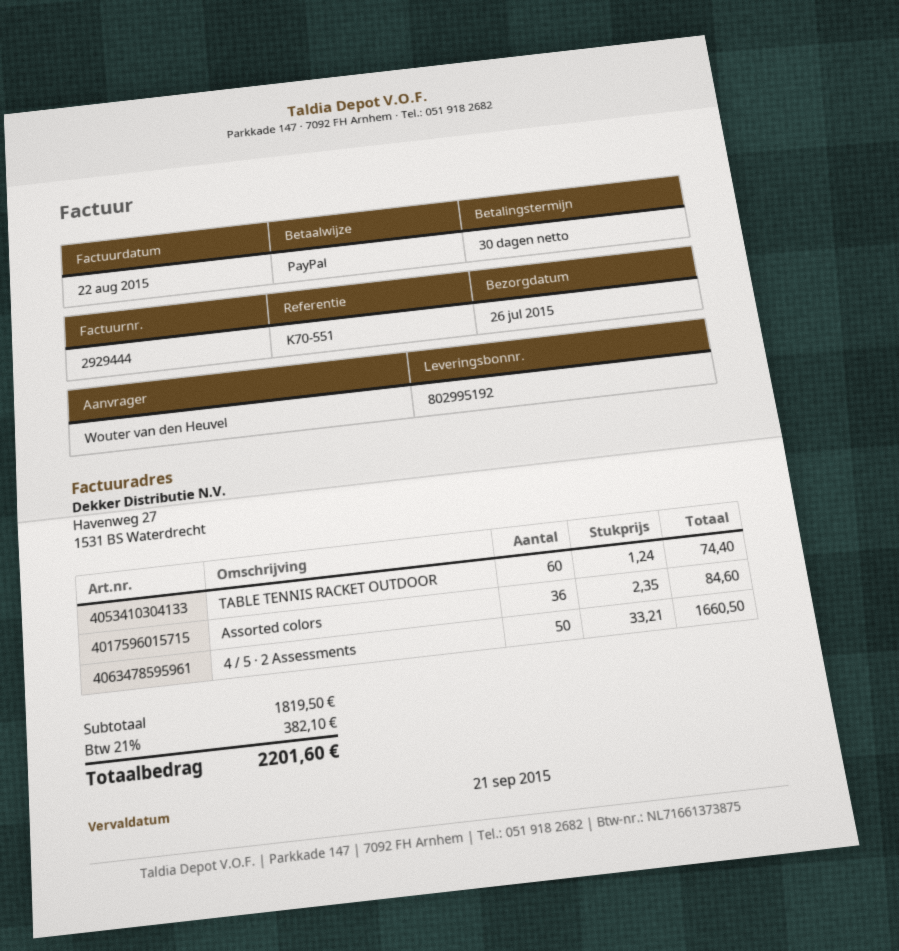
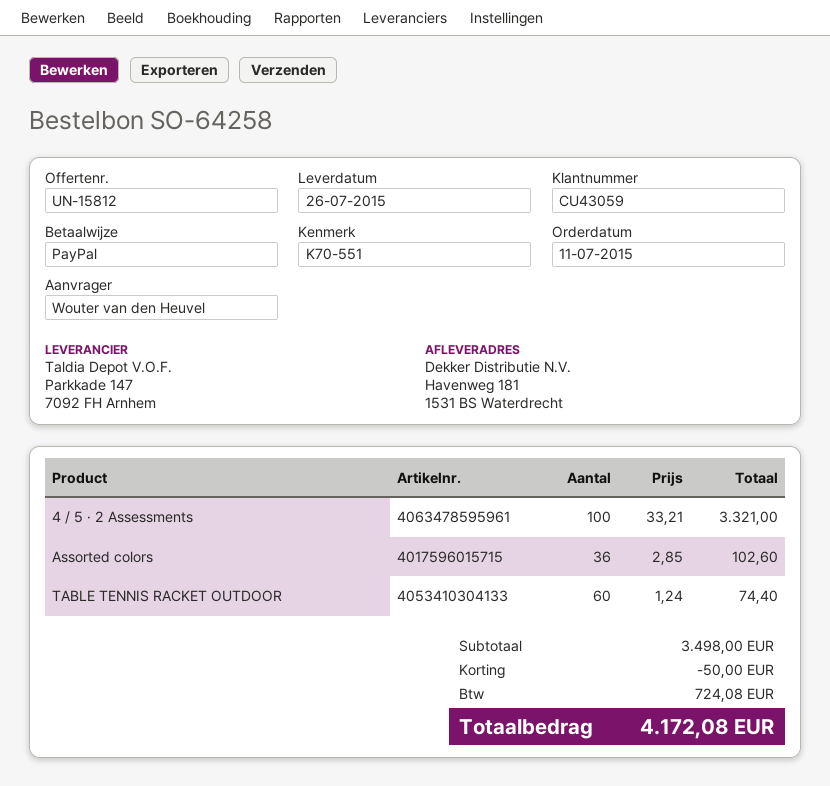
Assorted colors: 36 x 2.35 = 84.60 -> 36 x 2.85 = 102.60
4 / 5 · 2 Assessments: 50 x 33.21 = 1660.50 -> 100 x 33.21 = 3321.00
subtotal: 1819.50 -> 3498.00
discount: none -> 50.00
tax: 382.10 -> 724.08
total: 2201.60 -> 4172.08

